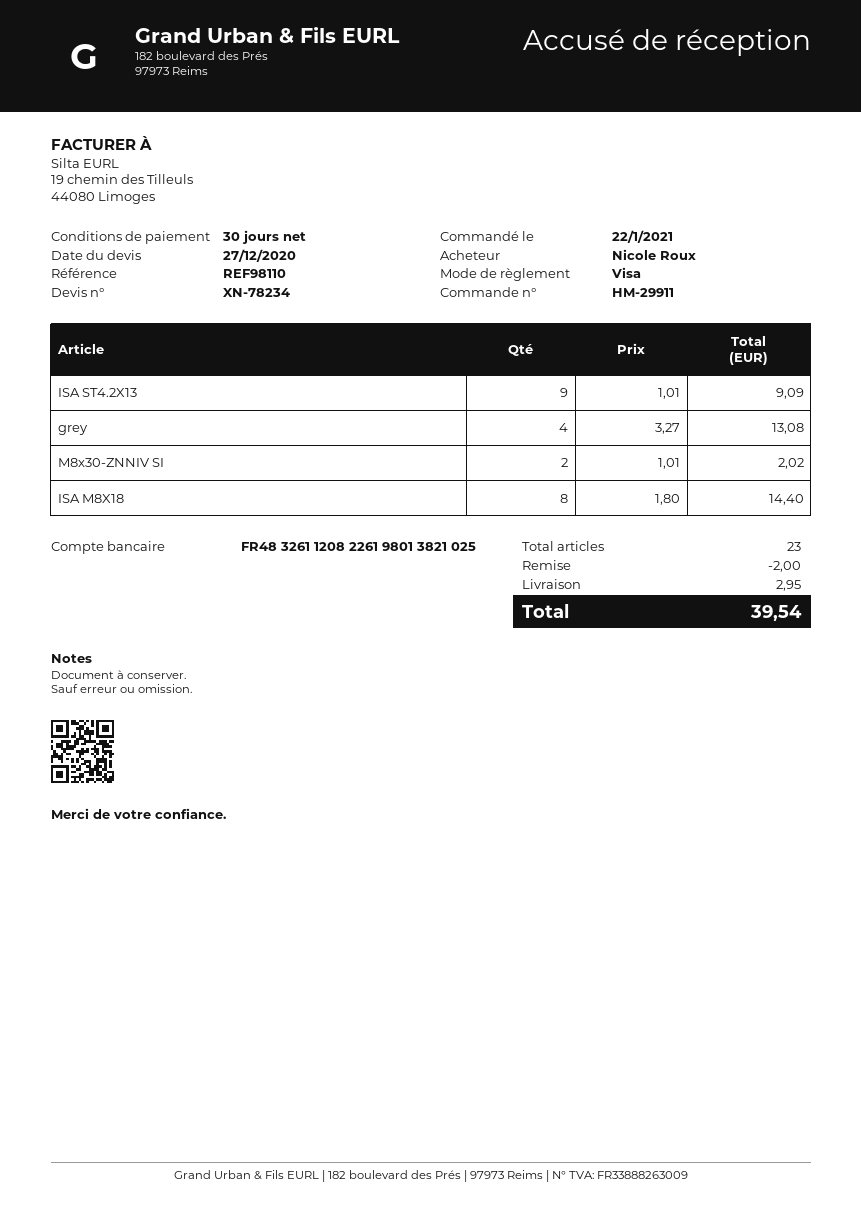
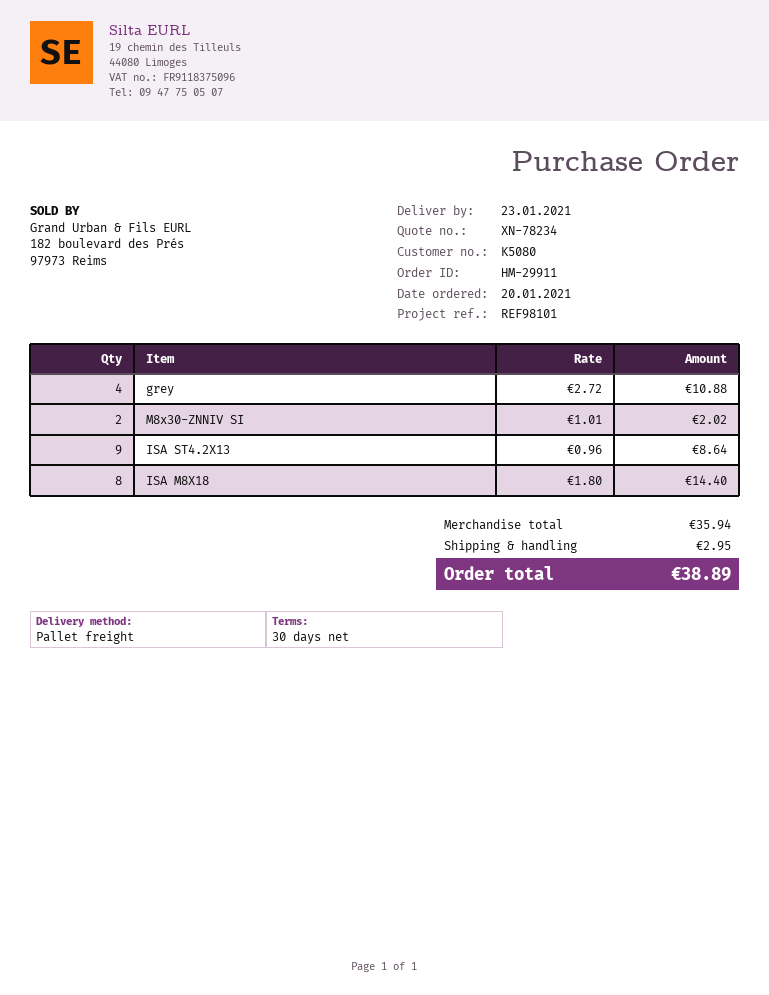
order date: 2021-01-22 -> 2021-01-20
reference: REF98110 -> REF98101
ISA ST4.2X13: 9 x 1.01 = 9.09 -> 9 x 0.96 = 8.64
grey: 4 x 3.27 = 13.08 -> 4 x 2.72 = 10.88
discount: 2.00 -> none
total: 39.54 -> 38.89

